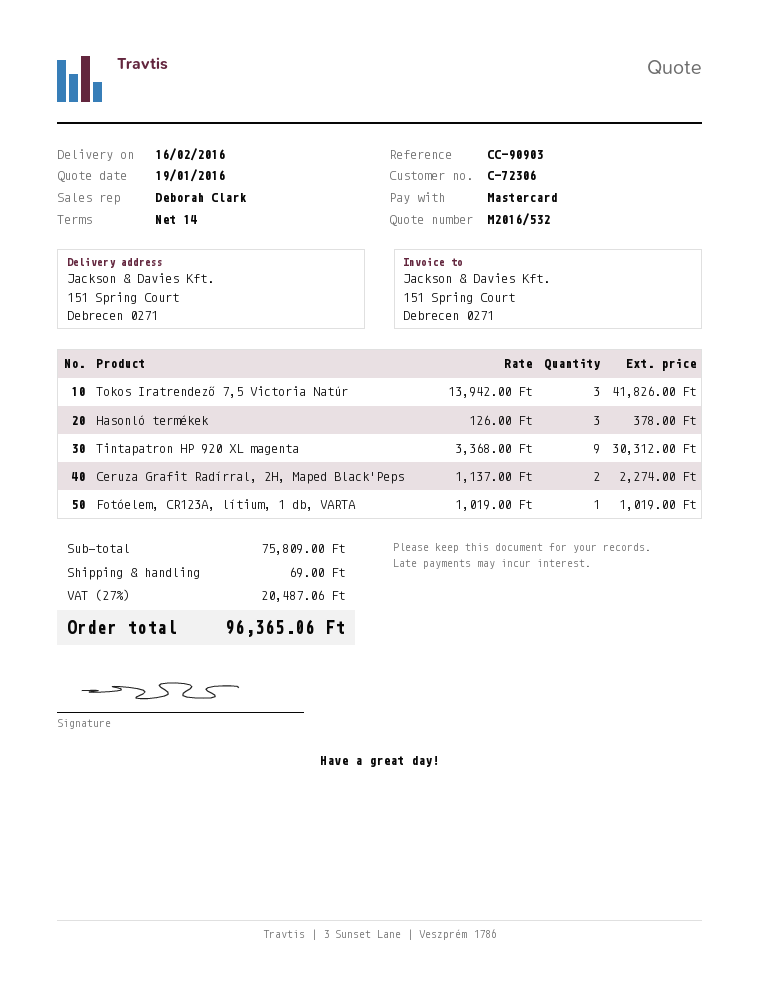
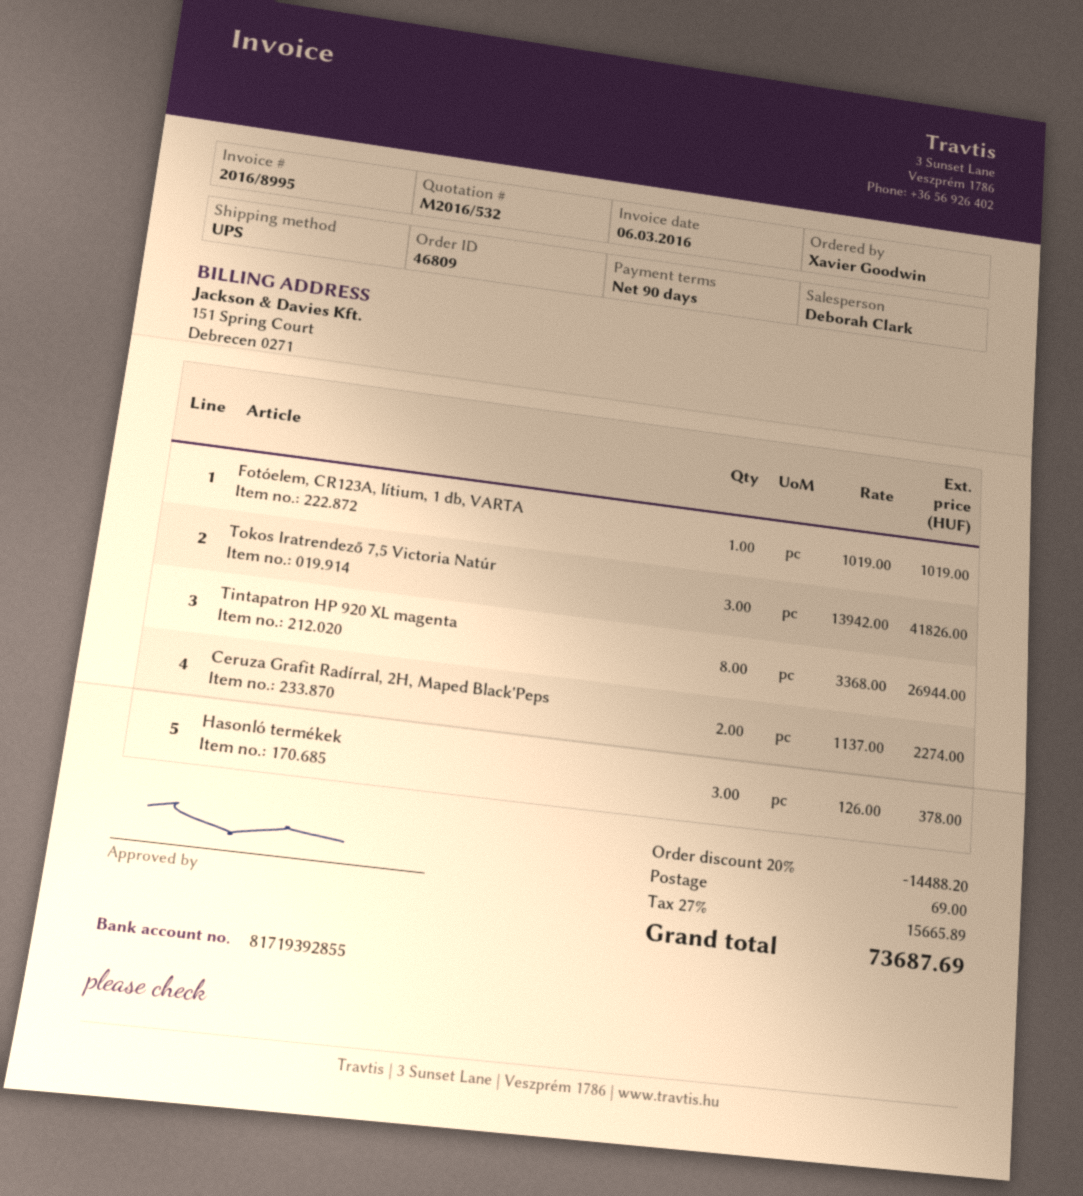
payment terms: 14 days -> 90 days
Tintapatron HP 920 XL magenta: 9 x 3368.00 = 30312.00 -> 8 x 3368.00 = 26944.00
discount: none -> 20% = 14488.20
tax: 27% = 20487.06 -> 27% = 15665.89
total: 96365.06 -> 73687.69

